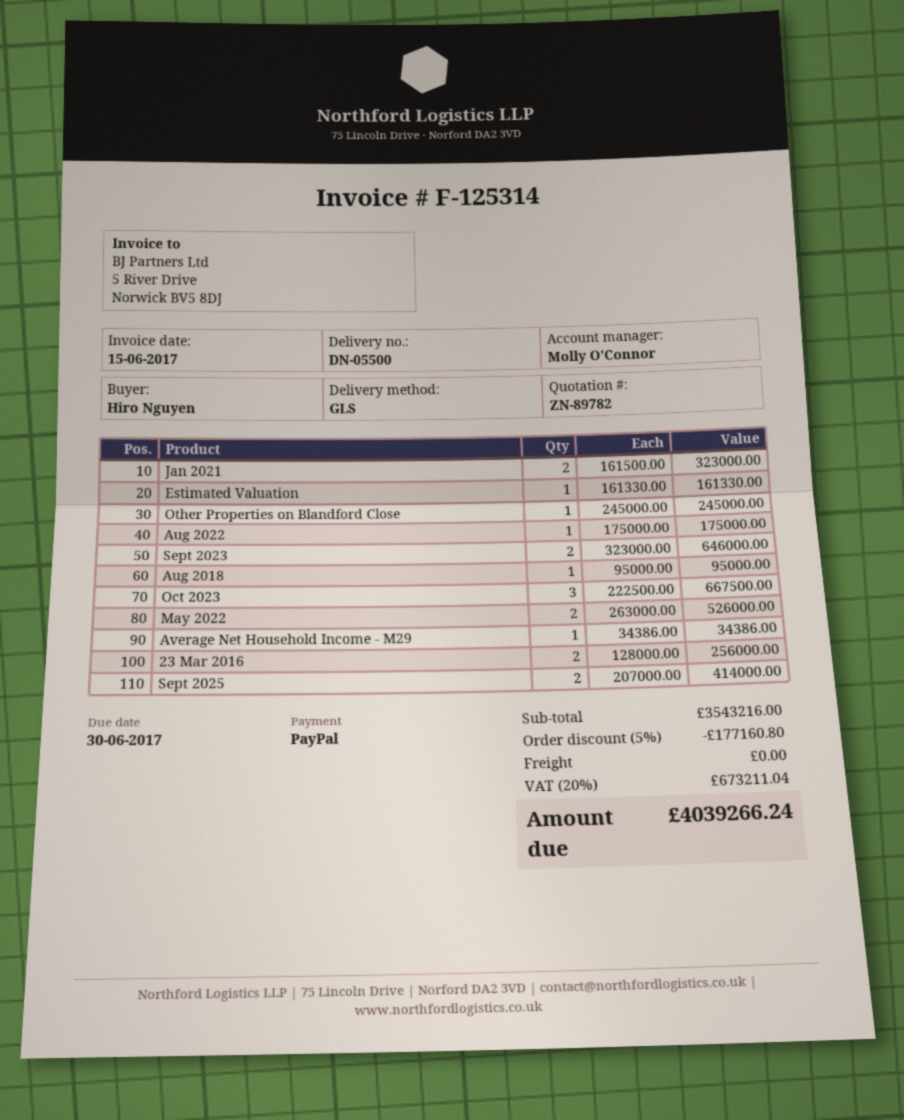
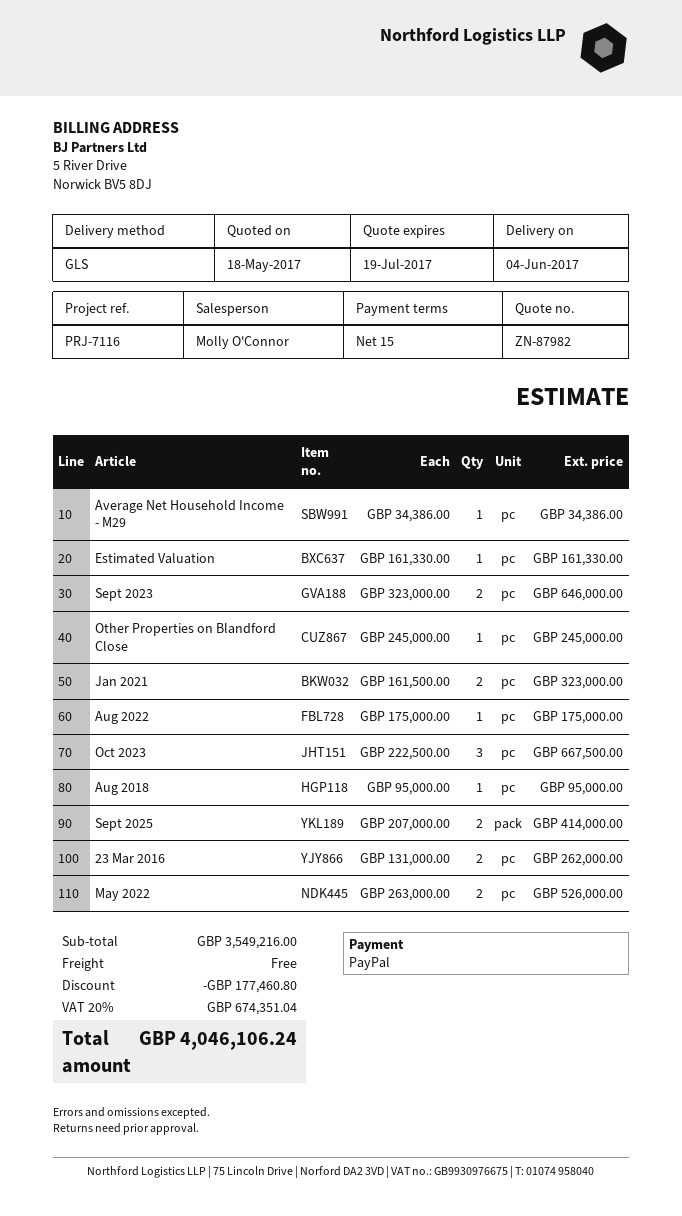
quote number: ZN-89782 -> ZN-87982
23 Mar 2016: 2 x 128000.00 = 256000.00 -> 2 x 131000.00 = 262000.00
subtotal: 3543216.00 -> 3549216.00
discount: 177160.80 -> 177460.80
tax: 20% = 673211.04 -> 20% = 674351.04
total: 4039266.24 -> 4046106.24

